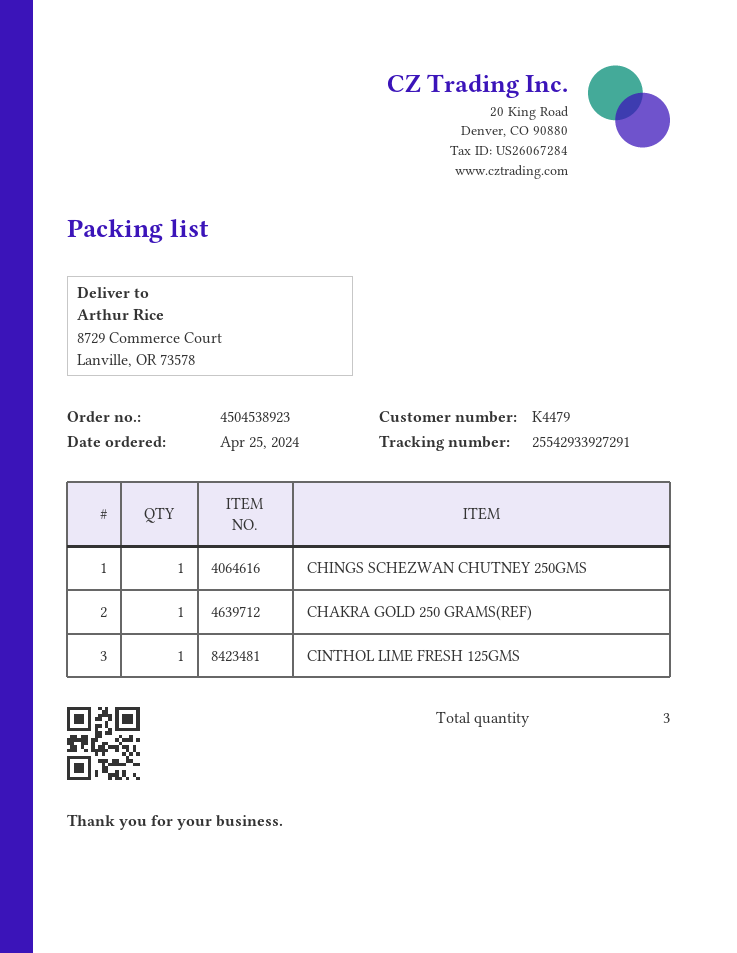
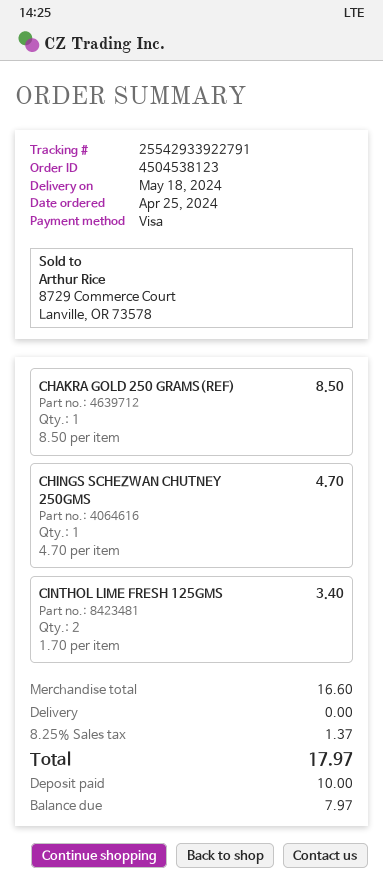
order number: 4504538923 -> 4504538123
tracking number: 25542933927291 -> 25542933922791
CINTHOL LIME FRESH 125GMS: 1 -> 2

